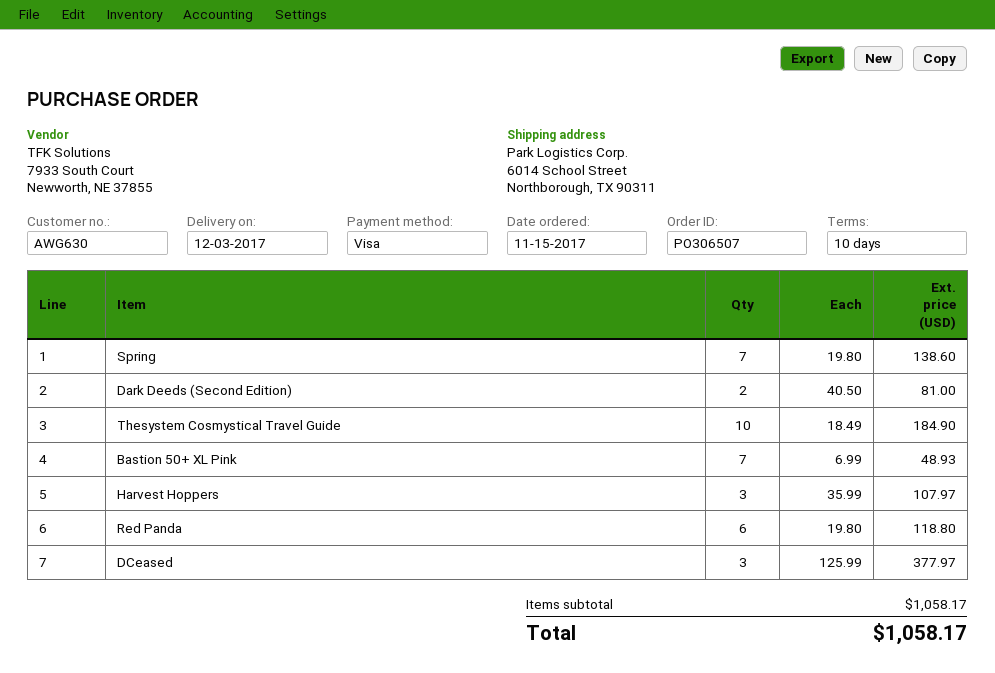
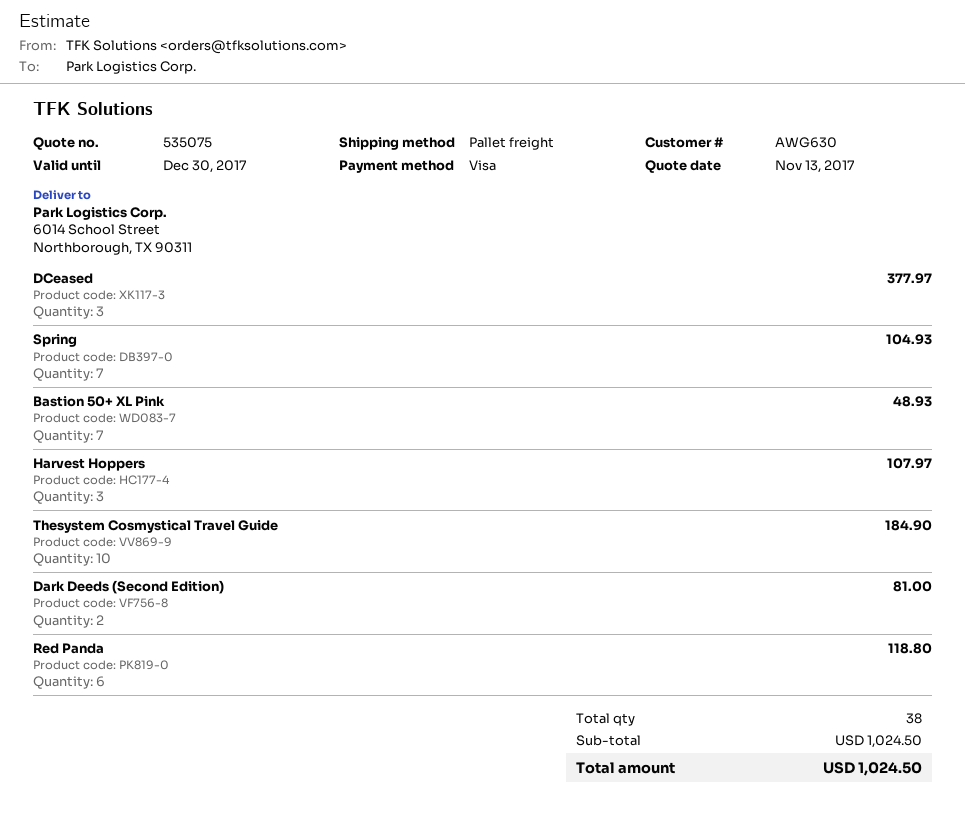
Spring: 7 for 138.60 -> 7 for 104.93
subtotal: 1058.17 -> 1024.50
total: 1058.17 -> 1024.50

